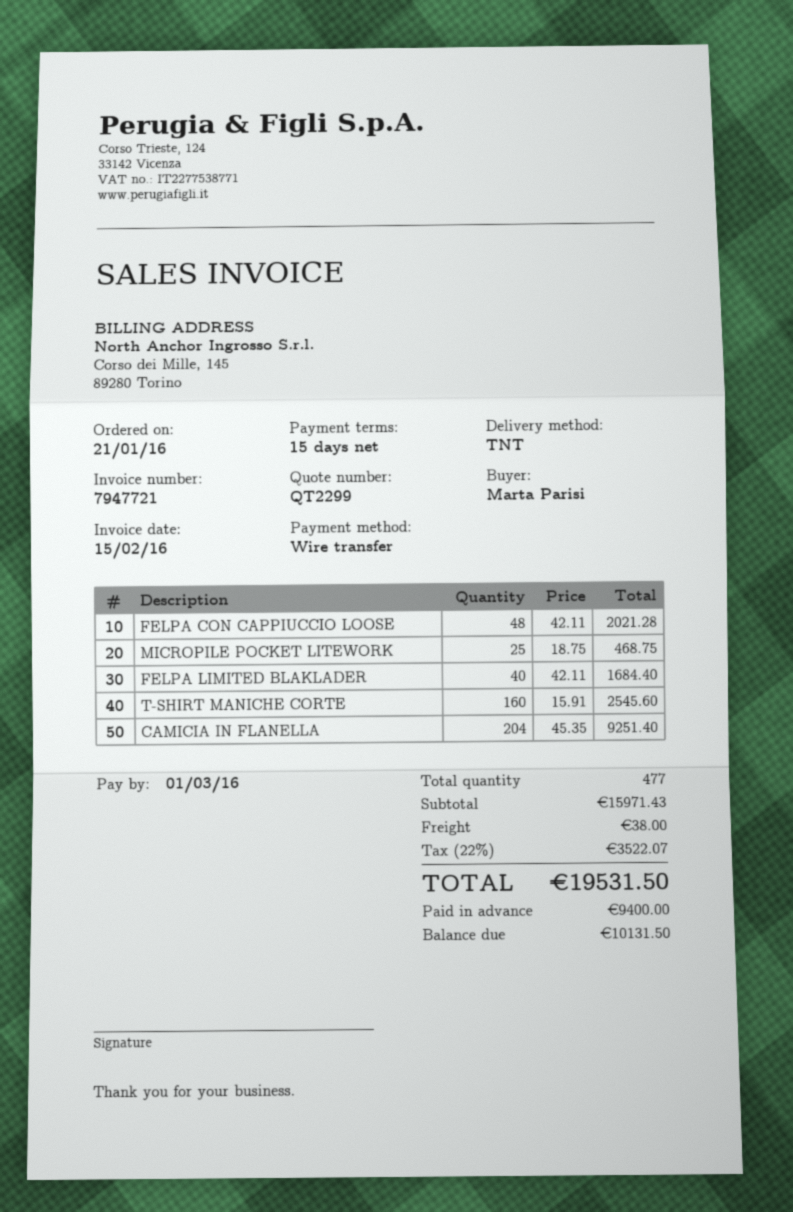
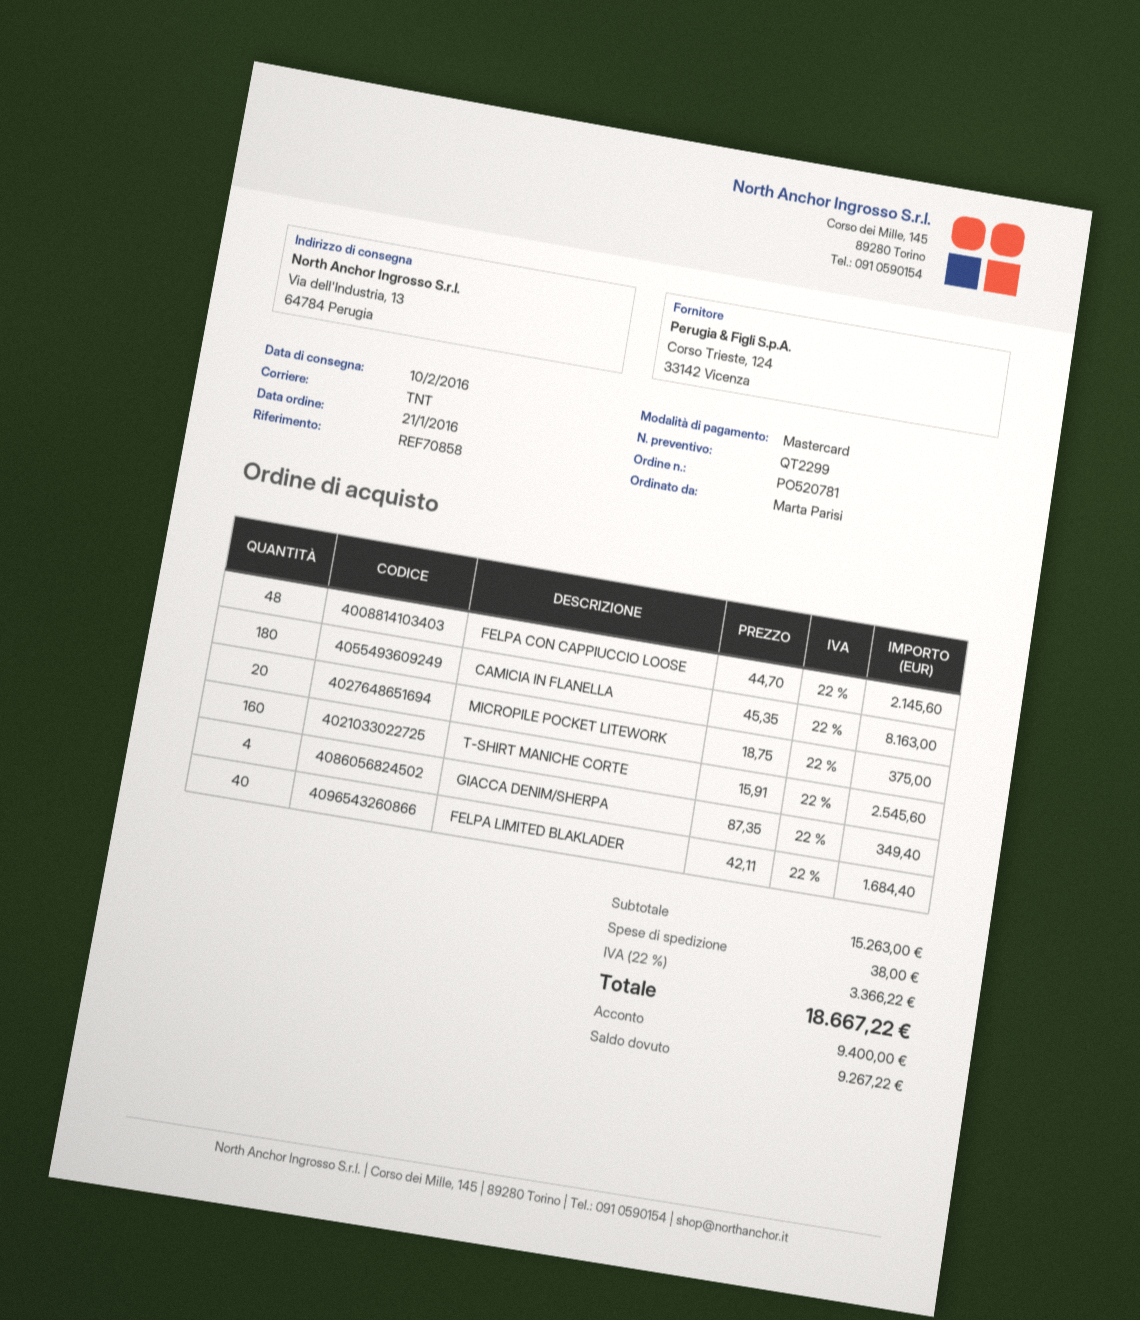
payment method: bank transfer -> Mastercard
FELPA CON CAPPIUCCIO LOOSE: 48 x 42.11 = 2021.28 -> 48 x 44.70 = 2145.60
MICROPILE POCKET LITEWORK: 25 x 18.75 = 468.75 -> 20 x 18.75 = 375.00
CAMICIA IN FLANELLA: 204 x 45.35 = 9251.40 -> 180 x 45.35 = 8163.00
GIACCA DENIM/SHERPA: none -> 4 x 87.35 = 349.40
subtotal: 15971.43 -> 15263.00
tax: 22% = 3522.07 -> 22% = 3366.22
total: 19531.50 -> 18667.22
balance: 10131.50 -> 9267.22

